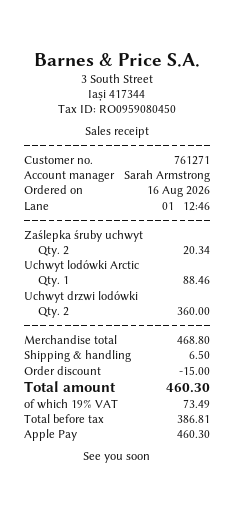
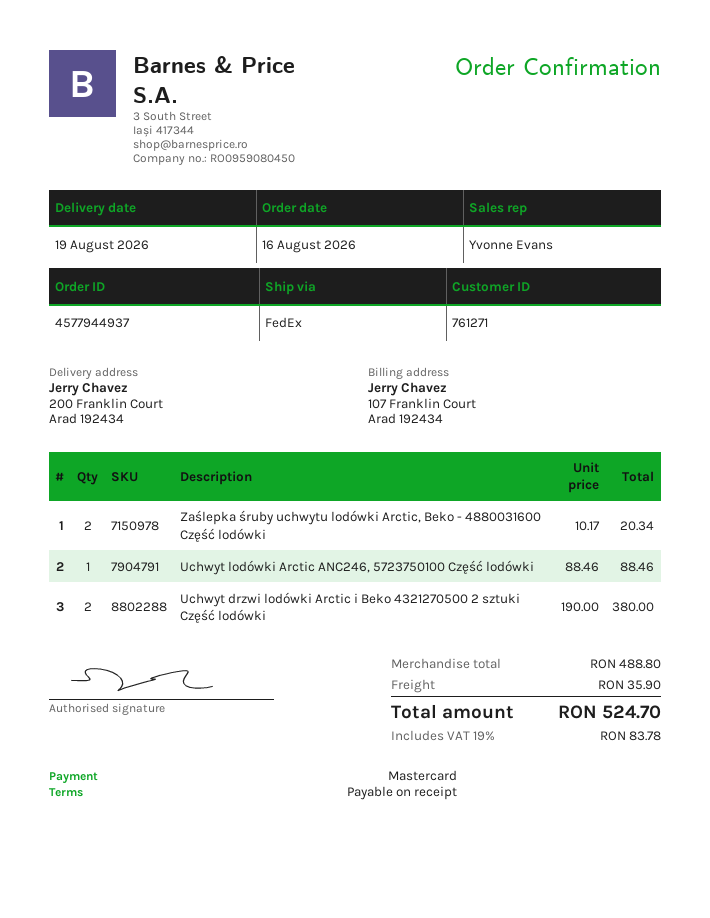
sales rep: Sarah Armstrong -> Yvonne Evans
payment method: Apple Pay -> Mastercard
Uchwyt drzwi lodówki: 2 for 360.00 -> 2 for 380.00
subtotal: 468.80 -> 488.80
discount: 15.00 -> none
shipping: 6.50 -> 35.90
tax: 19% = 73.49 -> 19% = 83.78
total: 460.30 -> 524.70

